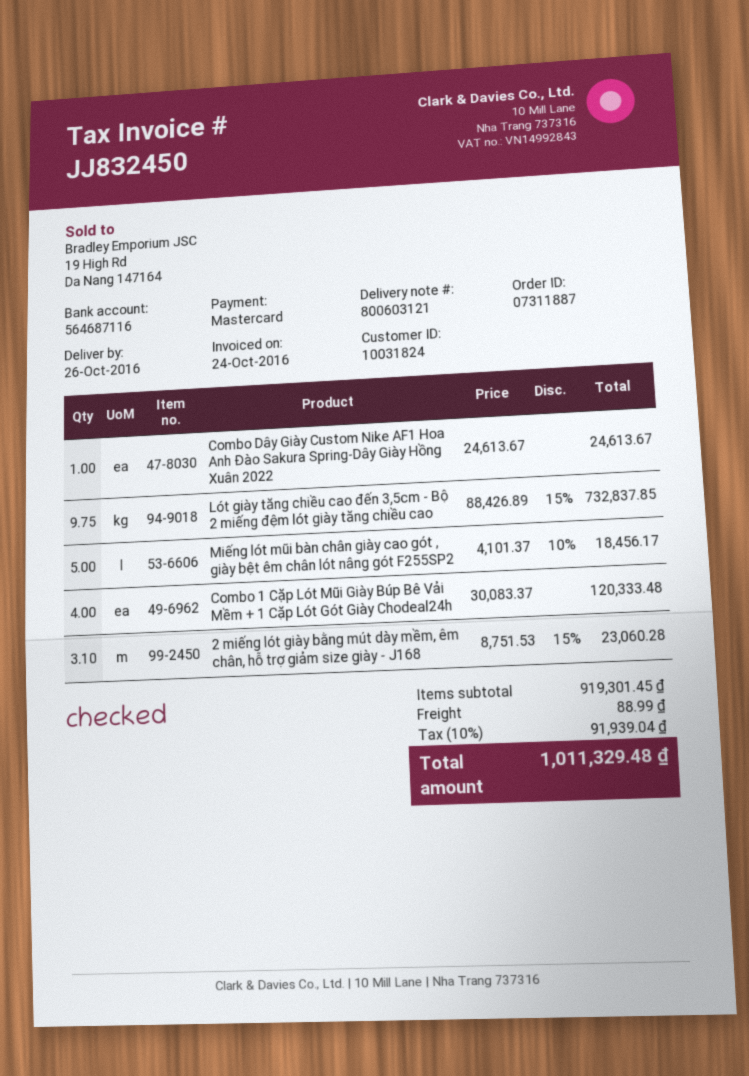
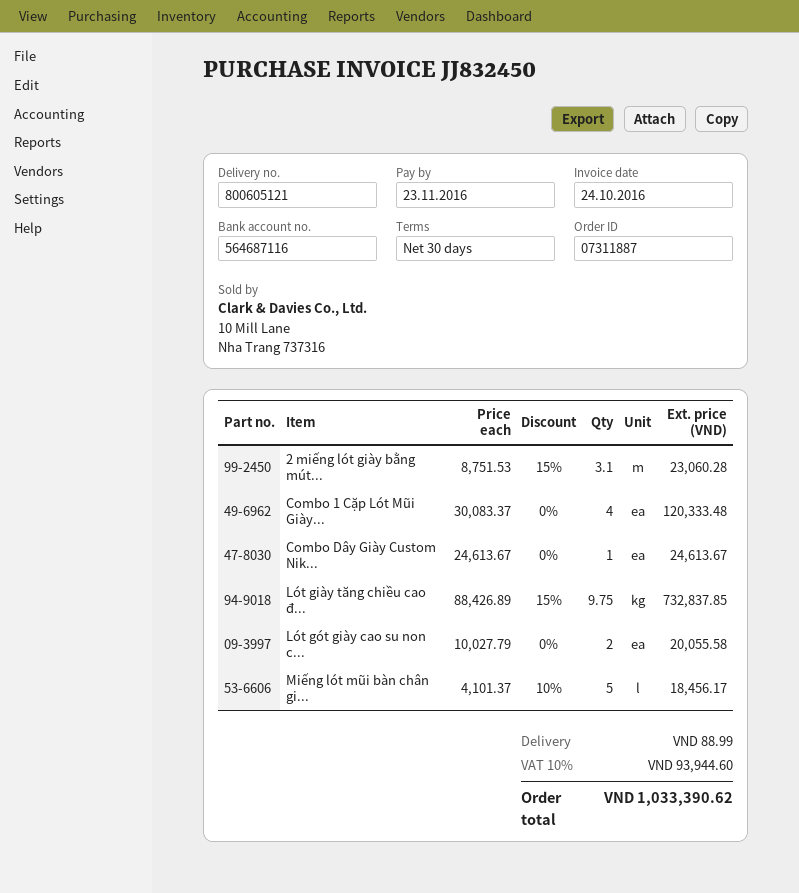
delivery note number: 800603121 -> 800605121
Lót gót giày cao su non c...: none -> 2 x 10027.79 = 20055.58
tax: 10% = 91939.04 -> 10% = 93944.60
total: 1011329.48 -> 1033390.62

